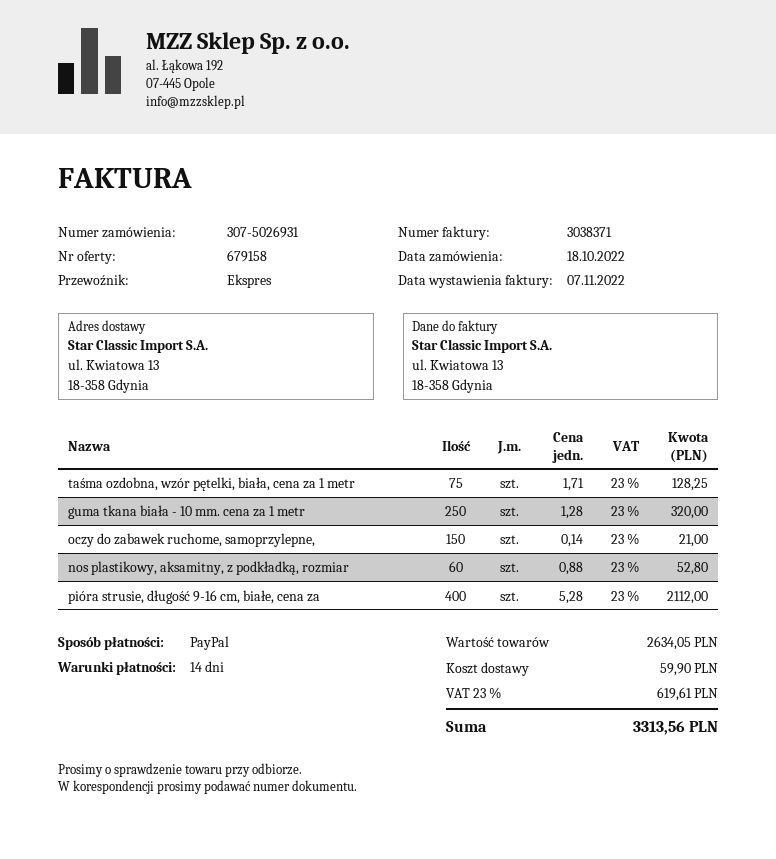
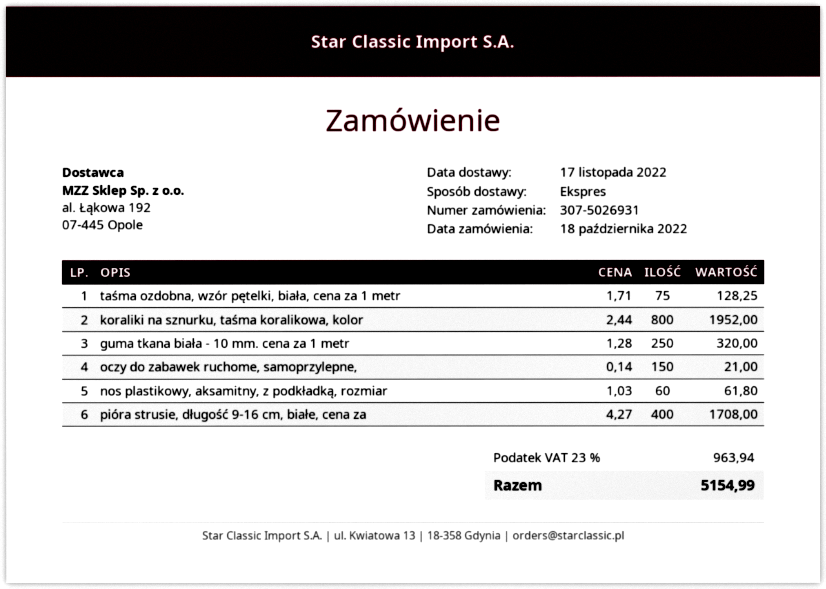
nos plastikowy, aksamitny, z podkładką, rozmiar: 60 x 0.88 = 52.80 -> 60 x 1.03 = 61.80
pióra strusie, długość 9-16 cm, białe, cena za: 400 x 5.28 = 2112.00 -> 400 x 4.27 = 1708.00
koraliki na sznurku, taśma koralikowa, kolor: none -> 800 x 2.44 = 1952.00
shipping: 59.90 -> none
tax: 23% = 619.61 -> 23% = 963.94
total: 3313.56 -> 5154.99

